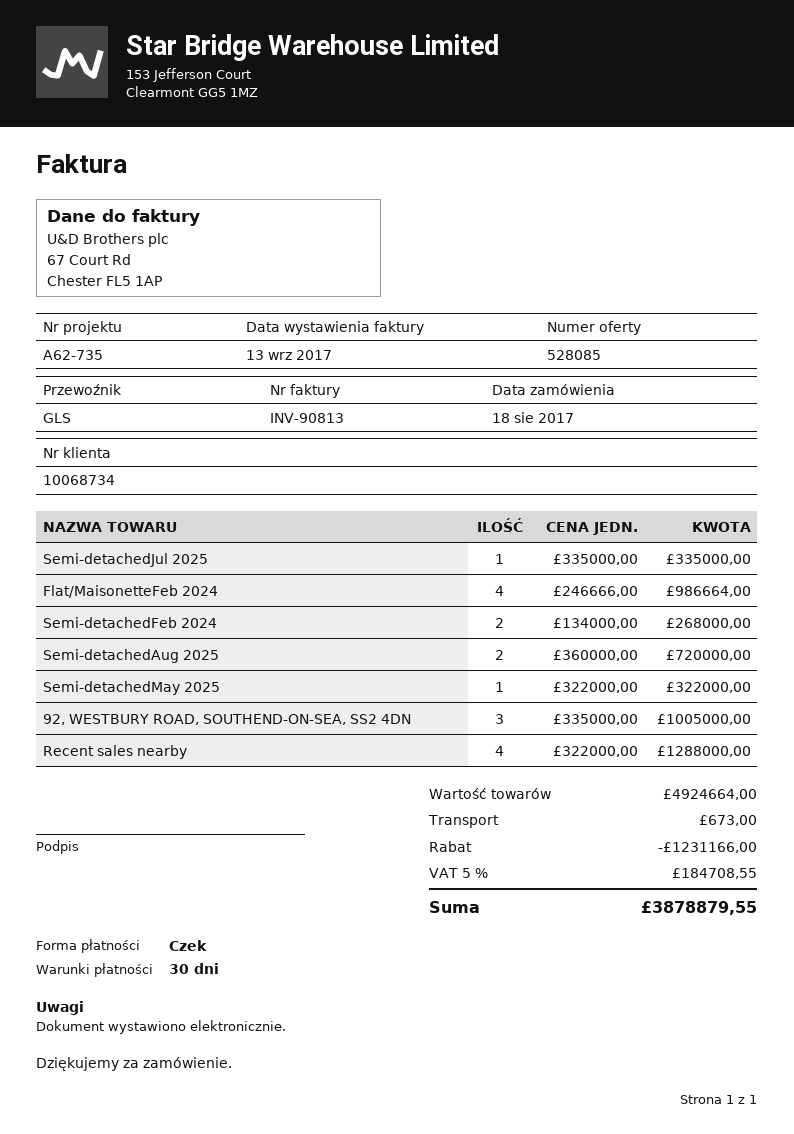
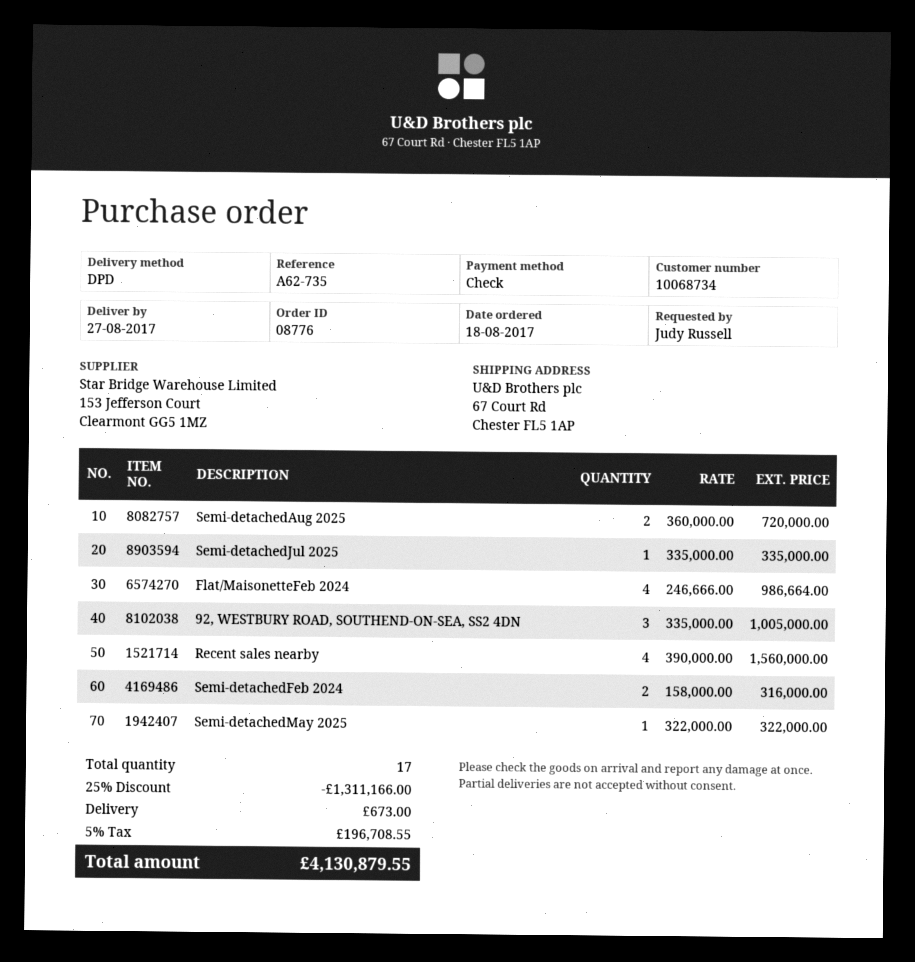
shipping method: GLS -> DPD
Semi-detachedFeb 2024: 2 x 134000.00 = 268000.00 -> 2 x 158000.00 = 316000.00
Recent sales nearby: 4 x 322000.00 = 1288000.00 -> 4 x 390000.00 = 1560000.00
discount: 1231166.00 -> 1311166.00
tax: 5% = 184708.55 -> 5% = 196708.55
total: 3878879.55 -> 4130879.55

